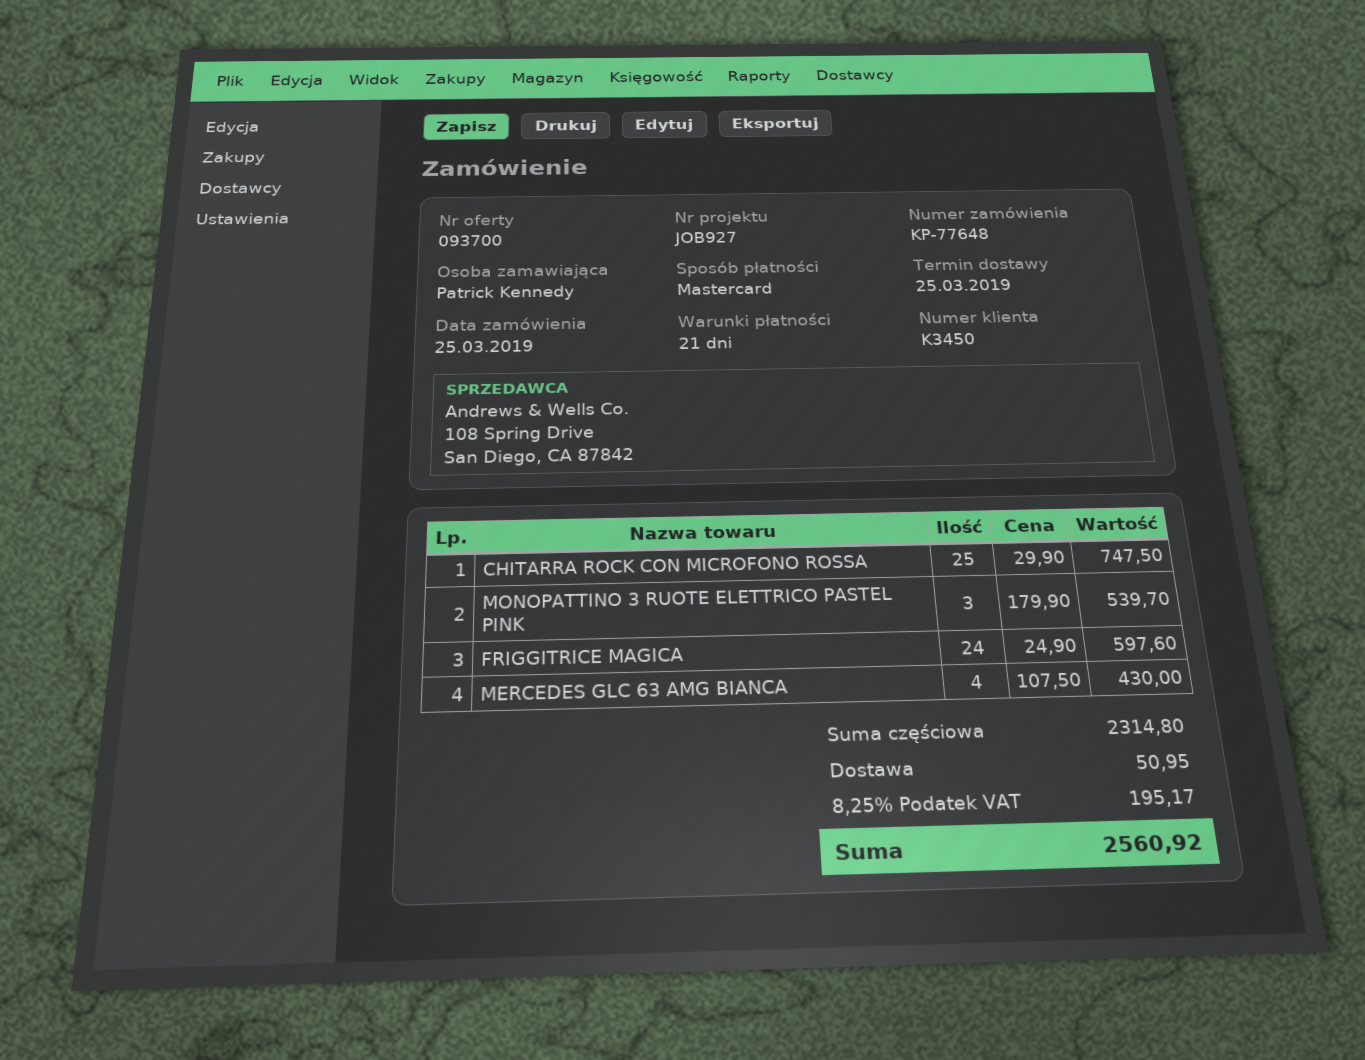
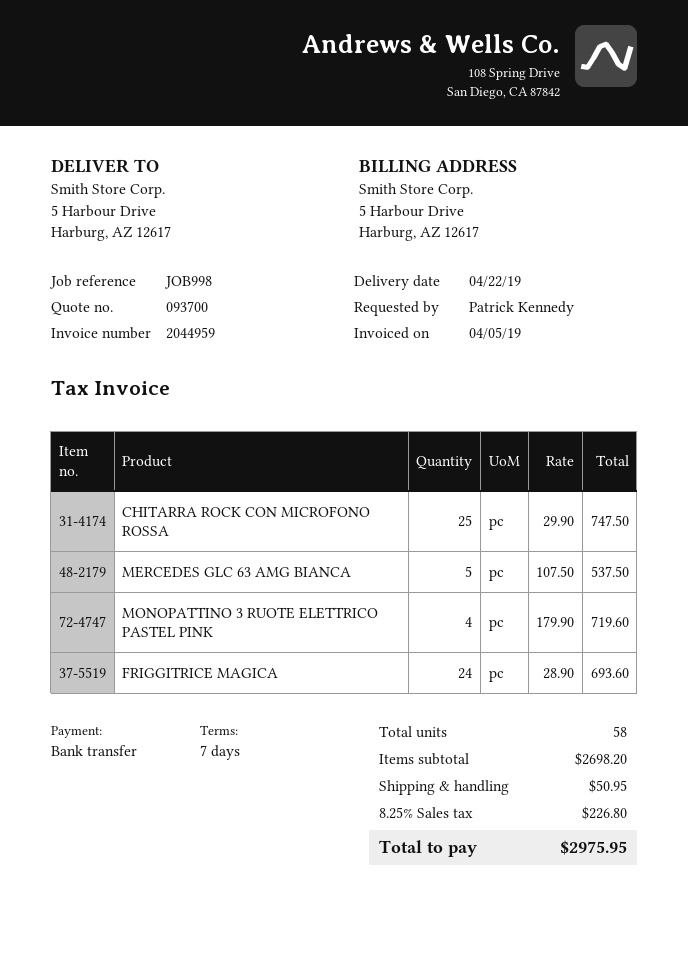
delivery date: 2019-03-25 -> 2019-04-22
payment terms: 21 days -> 7 days
reference: JOB927 -> JOB998
payment method: Mastercard -> bank transfer
MONOPATTINO 3 RUOTE ELETTRICO PASTEL PINK: 3 x 179.90 = 539.70 -> 4 x 179.90 = 719.60
FRIGGITRICE MAGICA: 24 x 24.90 = 597.60 -> 24 x 28.90 = 693.60
MERCEDES GLC 63 AMG BIANCA: 4 x 107.50 = 430.00 -> 5 x 107.50 = 537.50
subtotal: 2314.80 -> 2698.20
tax: 8.25% = 195.17 -> 8.25% = 226.80
total: 2560.92 -> 2975.95

